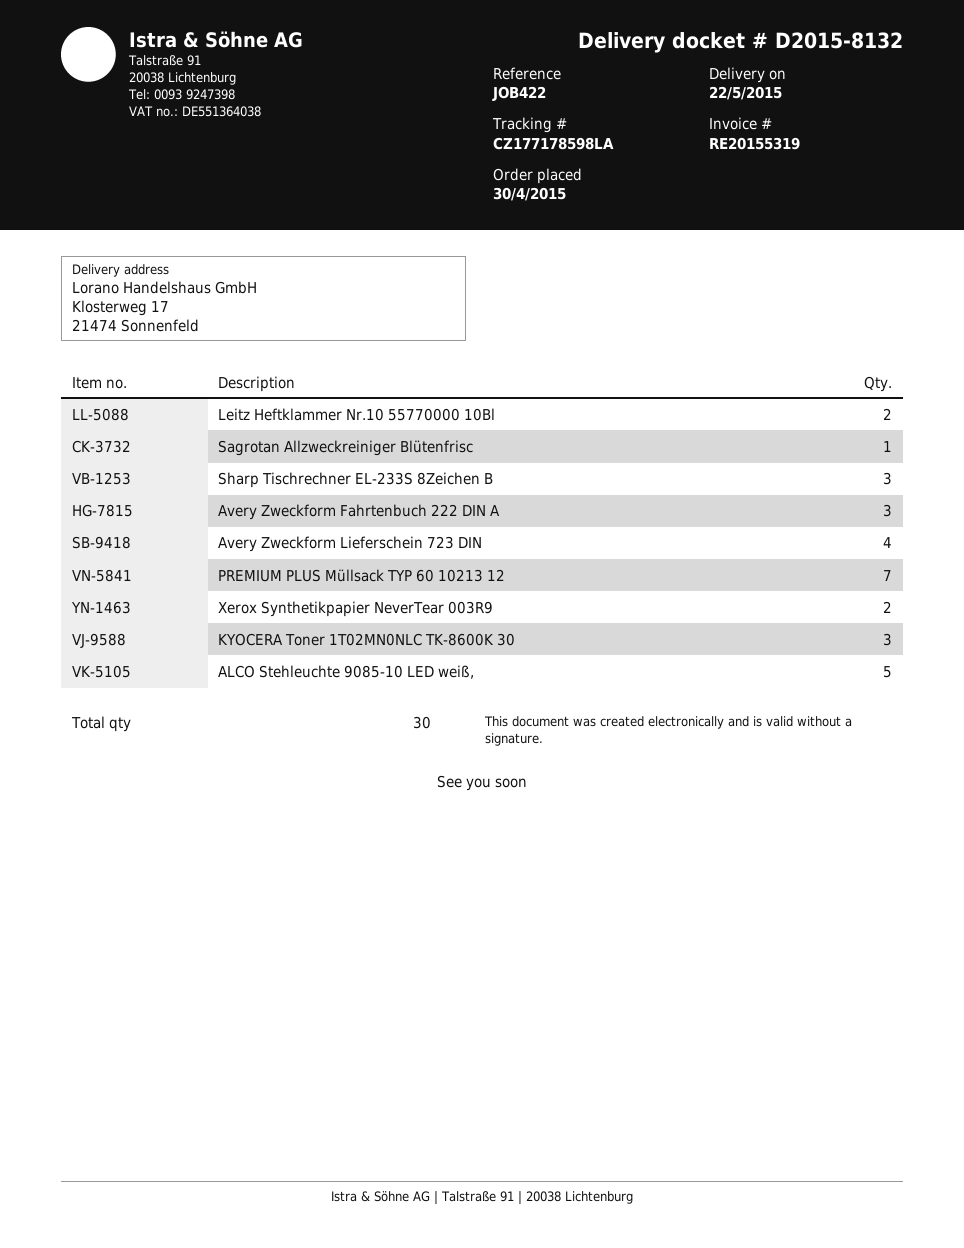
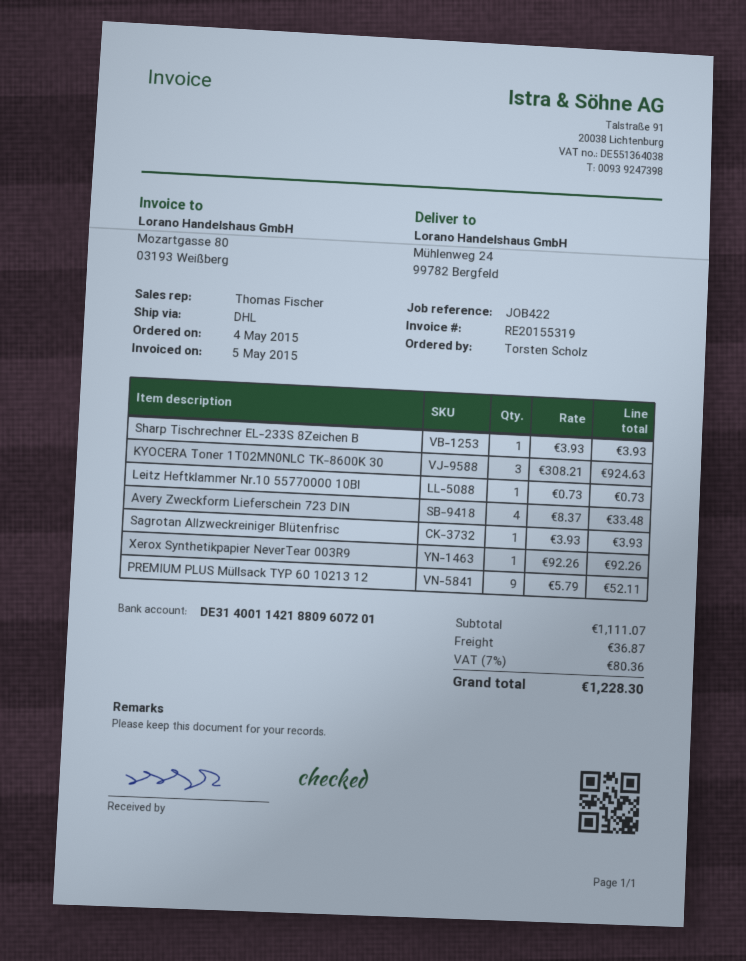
order date: 2015-04-30 -> 2015-05-04
ship to: Klosterweg 17, 21474 Sonnenfeld -> Mühlenweg 24, 99782 Bergfeld
Leitz Heftklammer Nr.10 55770000 10Bl: 2 -> 1
Sharp Tischrechner EL-233S 8Zeichen B: 3 -> 1
Avery Zweckform Fahrtenbuch 222 DIN A: 3 -> none
PREMIUM PLUS Müllsack TYP 60 10213 12: 7 -> 9
Xerox Synthetikpapier NeverTear 003R9: 2 -> 1
ALCO Stehleuchte 9085-10 LED weiß,: 5 -> none

